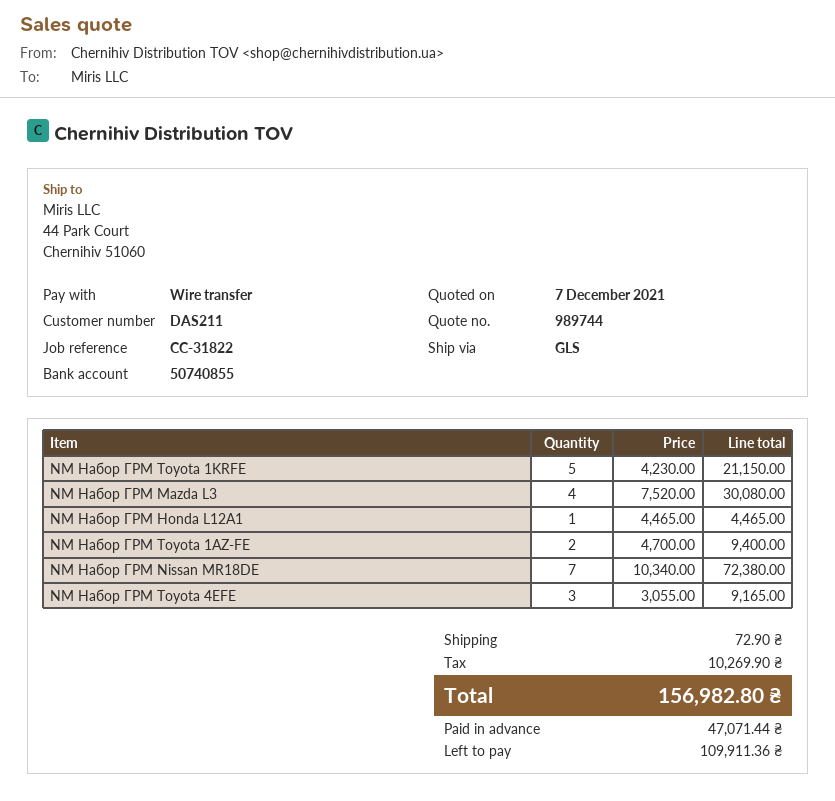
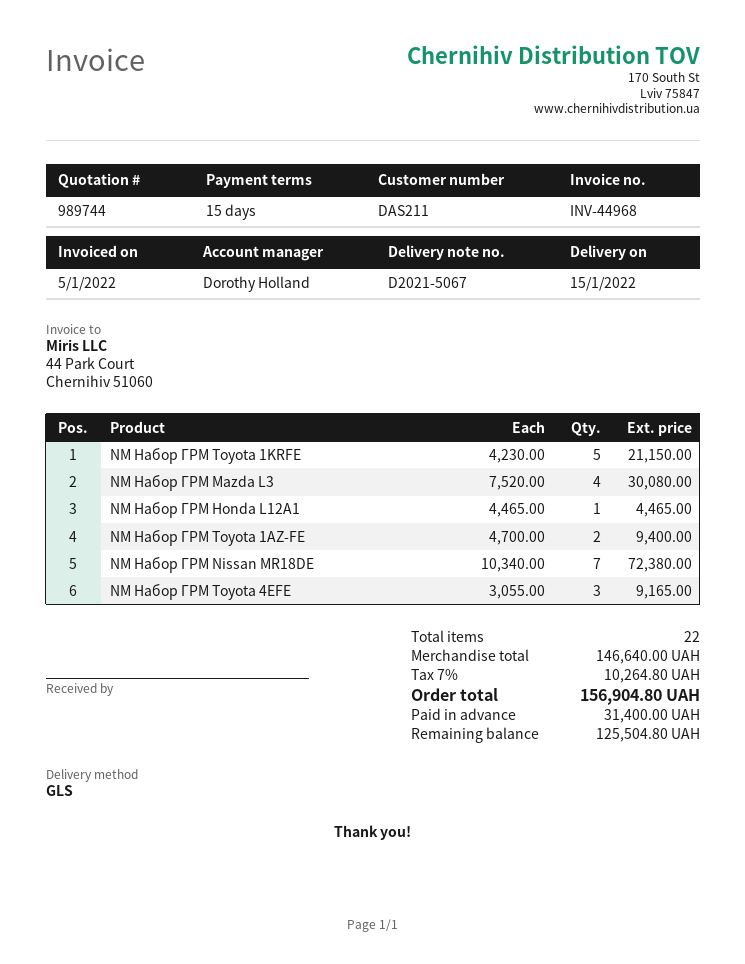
shipping: 72.90 -> none
tax: 10269.90 -> 10264.80
total: 156982.80 -> 156904.80
deposit: 47071.44 -> 31400.00
balance: 109911.36 -> 125504.80

